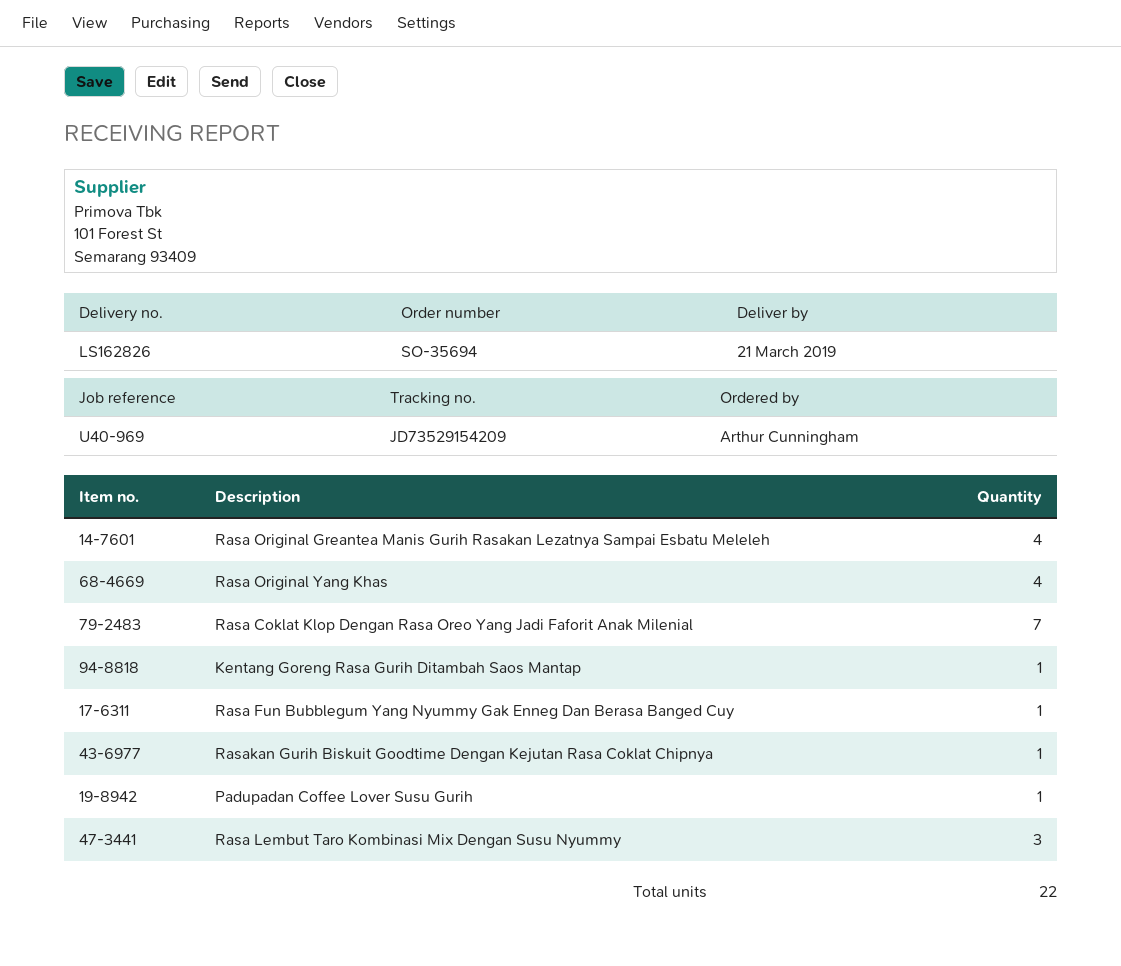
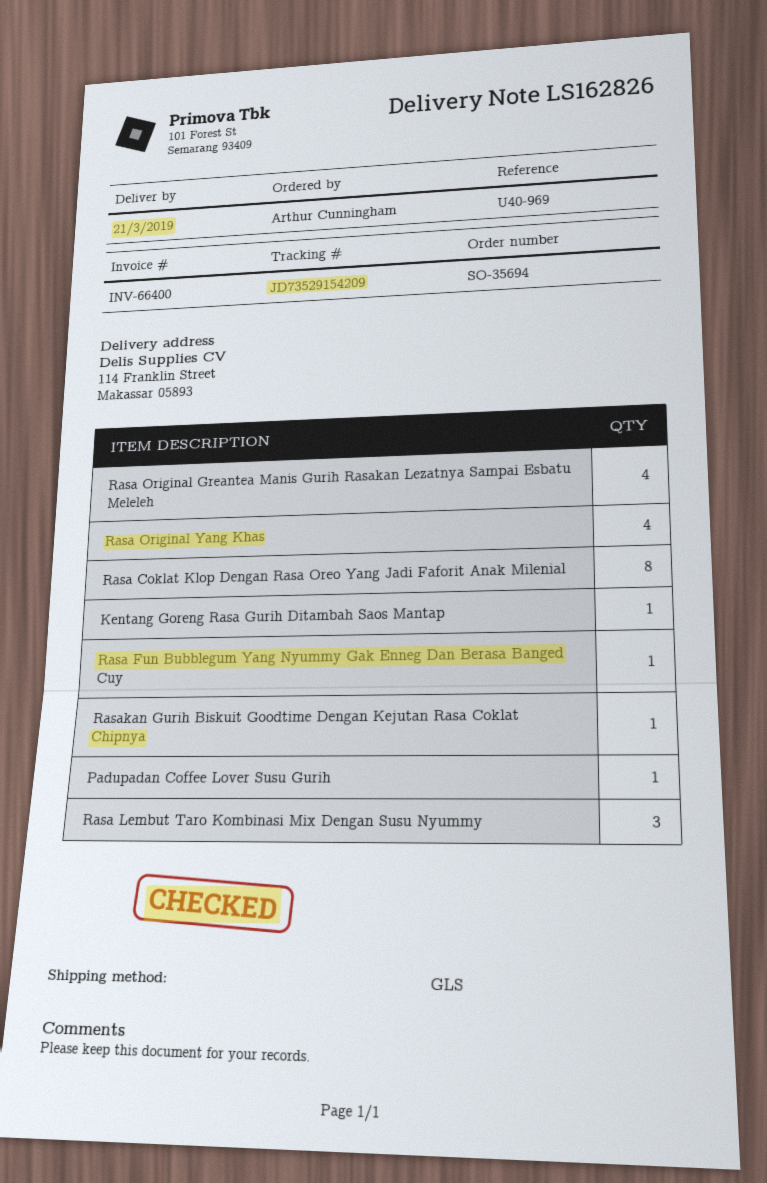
Rasa Coklat Klop Dengan Rasa Oreo Yang Jadi Faforit Anak Milenial: 7 -> 8

